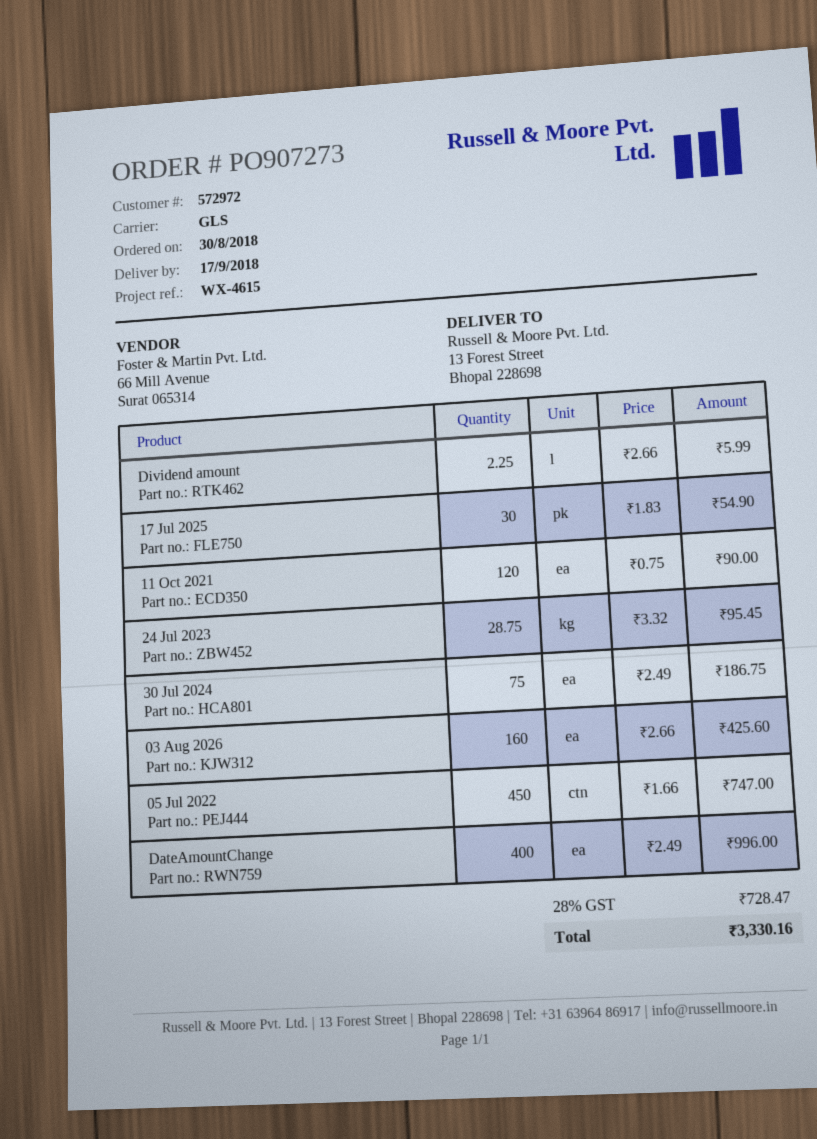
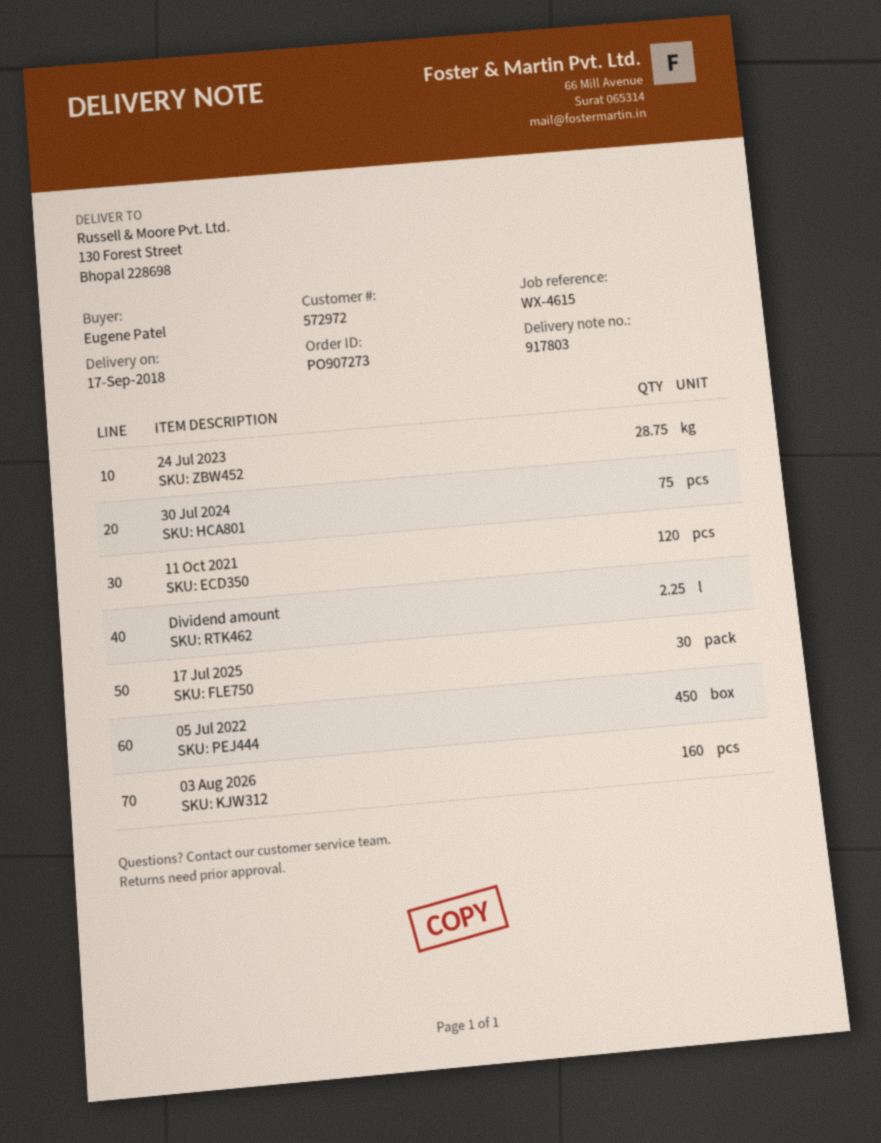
ship to: 13 Forest Street, Bhopal 228698 -> 130 Forest Street, Bhopal 228698
DateAmountChange: 400 -> none

